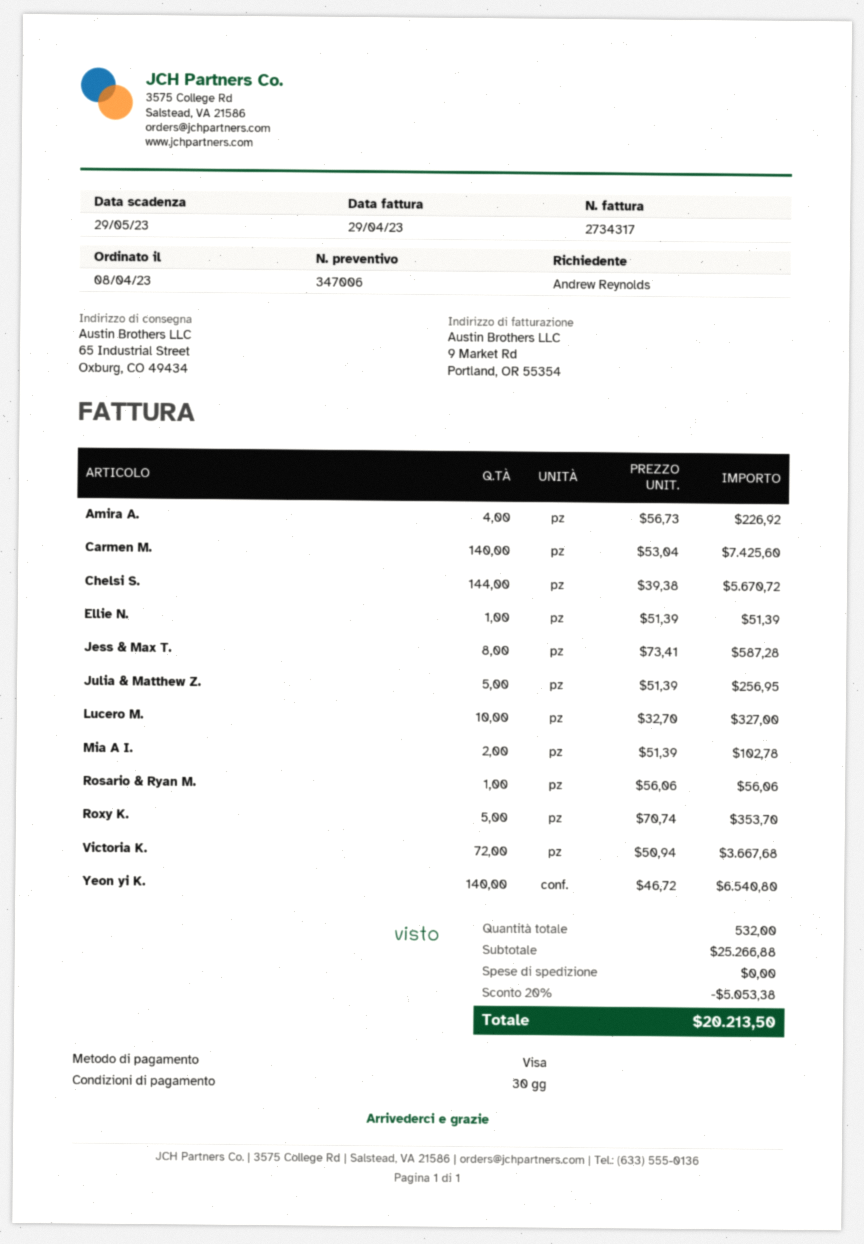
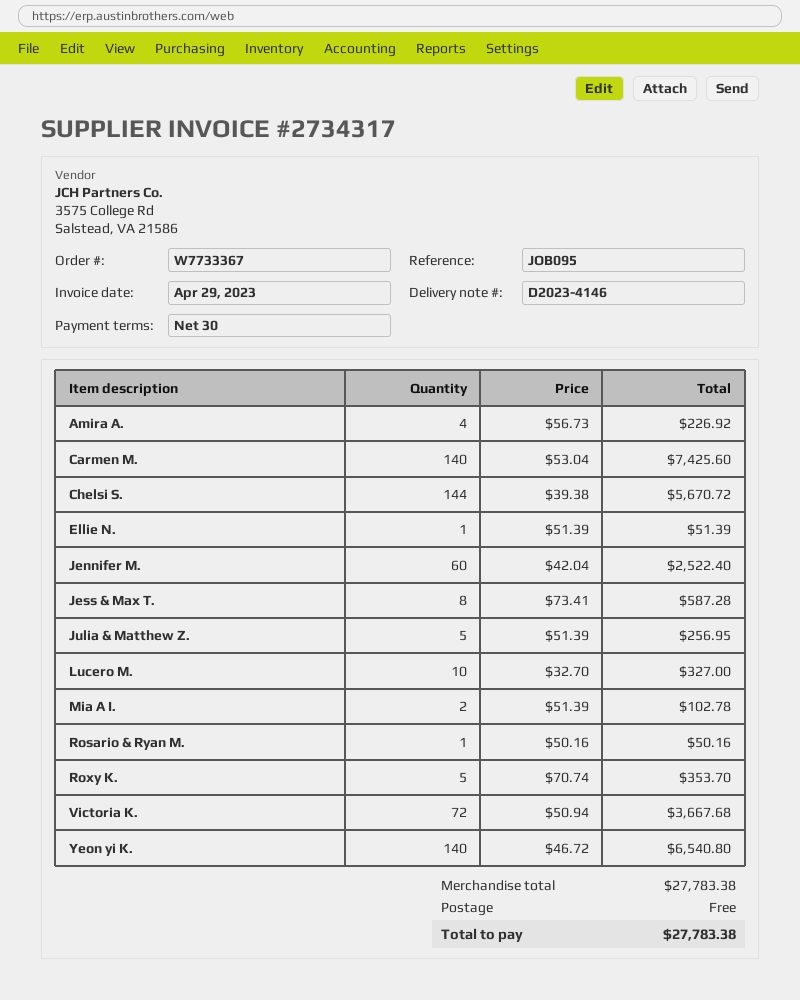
Rosario & Ryan M.: 1 x 56.06 = 56.06 -> 1 x 50.16 = 50.16
Jennifer M.: none -> 60 x 42.04 = 2522.40
subtotal: 25266.88 -> 27783.38
discount: 20% = 5053.38 -> none
total: 20213.50 -> 27783.38

